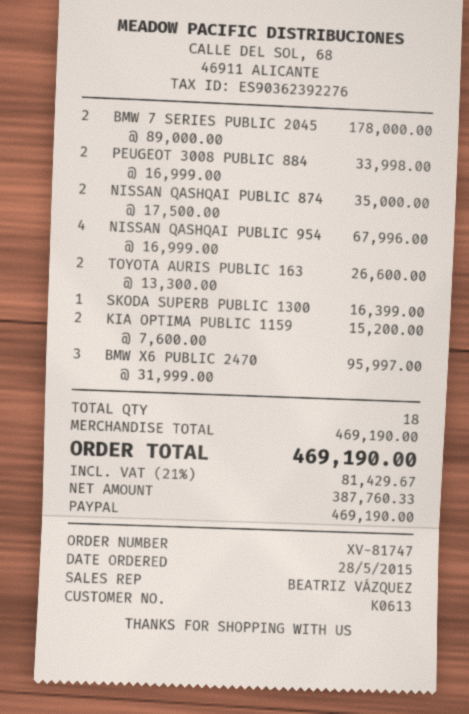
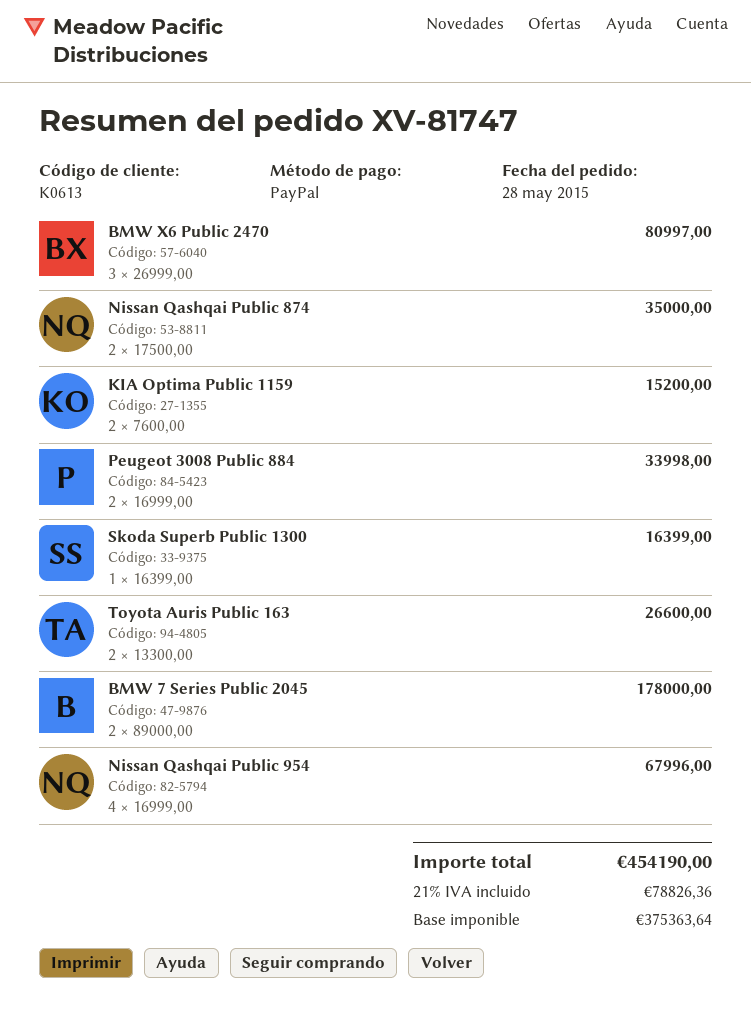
BMW X6 PUBLIC 2470: 3 x 31999.00 = 95997.00 -> 3 x 26999.00 = 80997.00
net: 387760.33 -> 375363.64
tax: 21% = 81429.67 -> 21% = 78826.36
total: 469190.00 -> 454190.00

